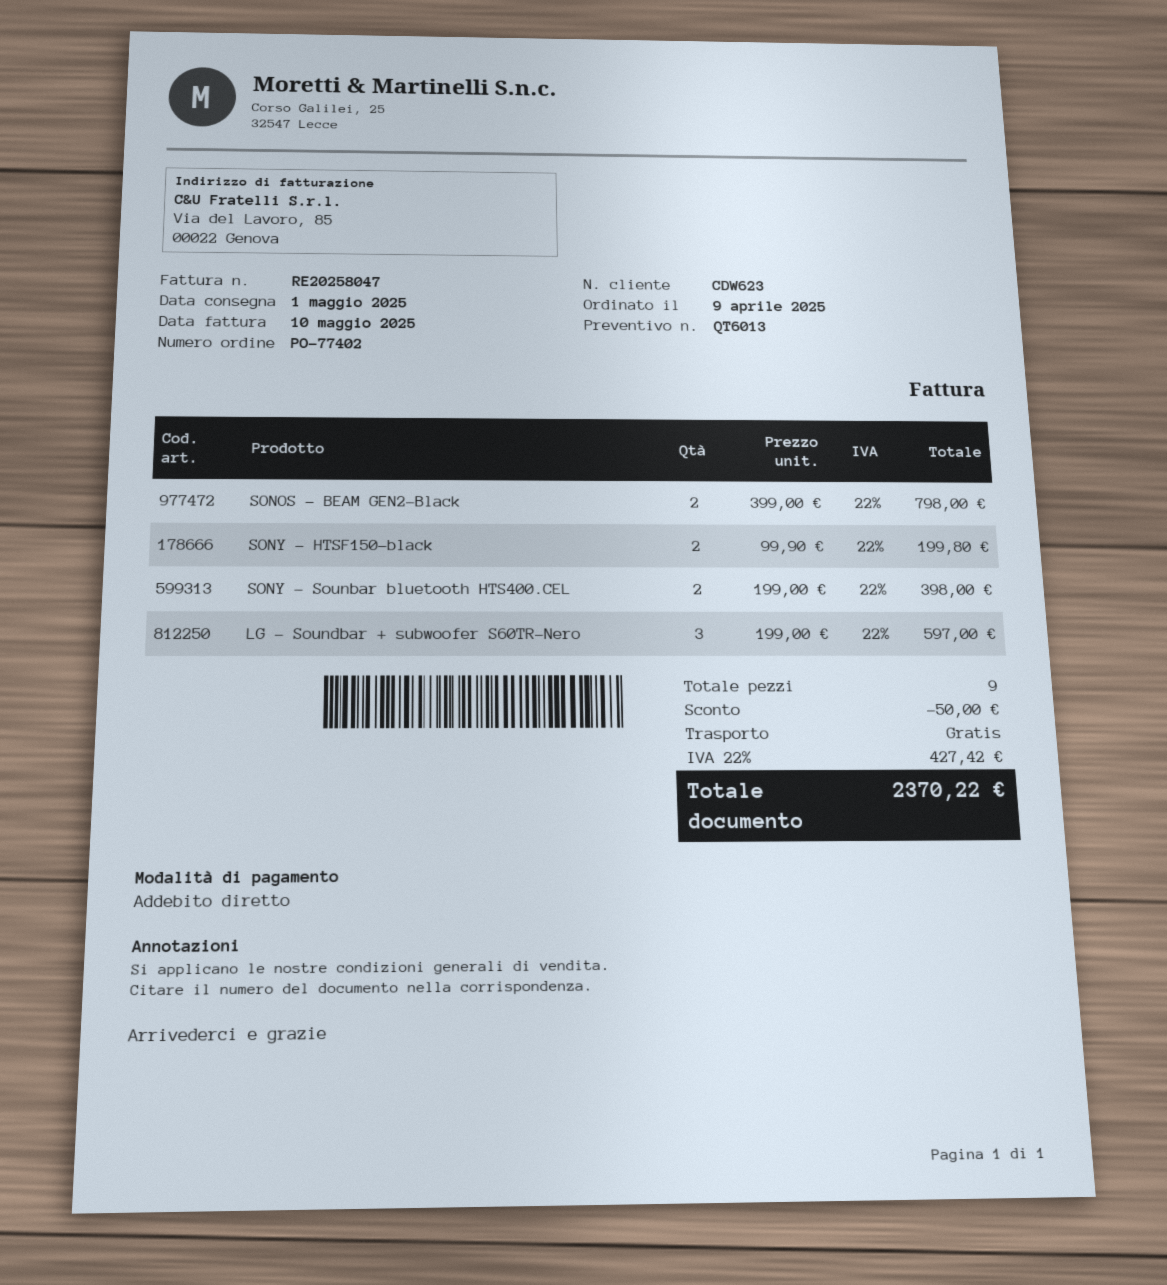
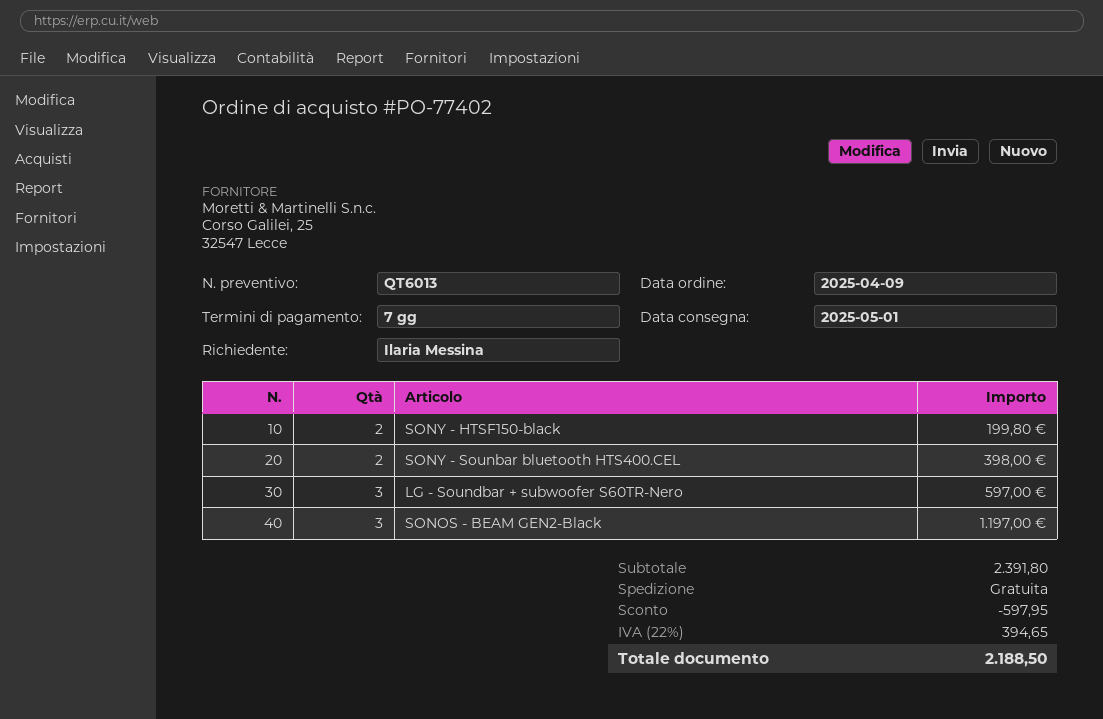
SONOS - BEAM GEN2-Black: 2 for 798.00 -> 3 for 1197.00
discount: 50.00 -> 597.95
tax: 22% = 427.42 -> 22% = 394.65
total: 2370.22 -> 2188.50

